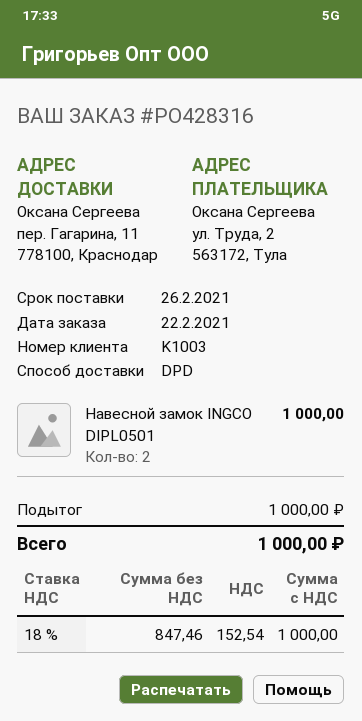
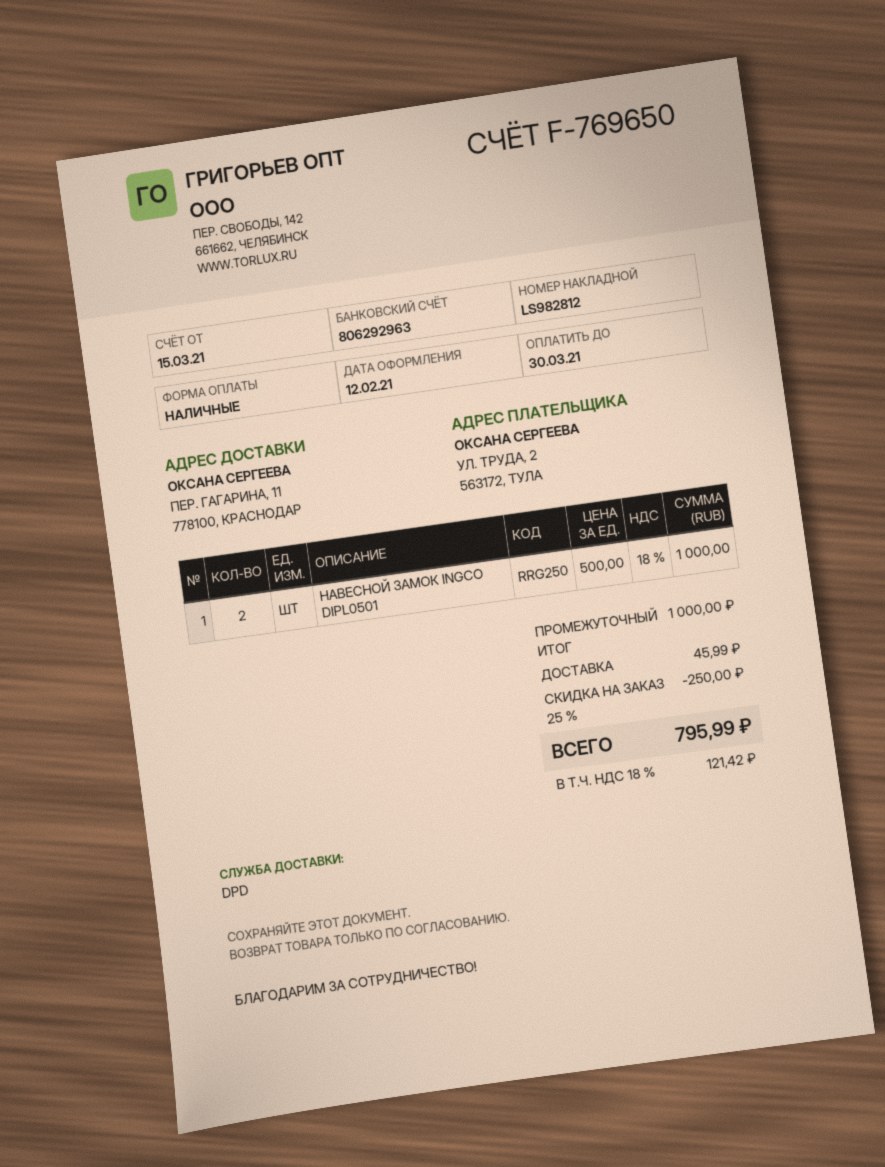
order date: 2021-02-22 -> 2021-02-12
discount: none -> 25% = 250.00
shipping: none -> 45.99
tax: 18% = 152.54 -> 18% = 121.42
total: 1000.00 -> 795.99

